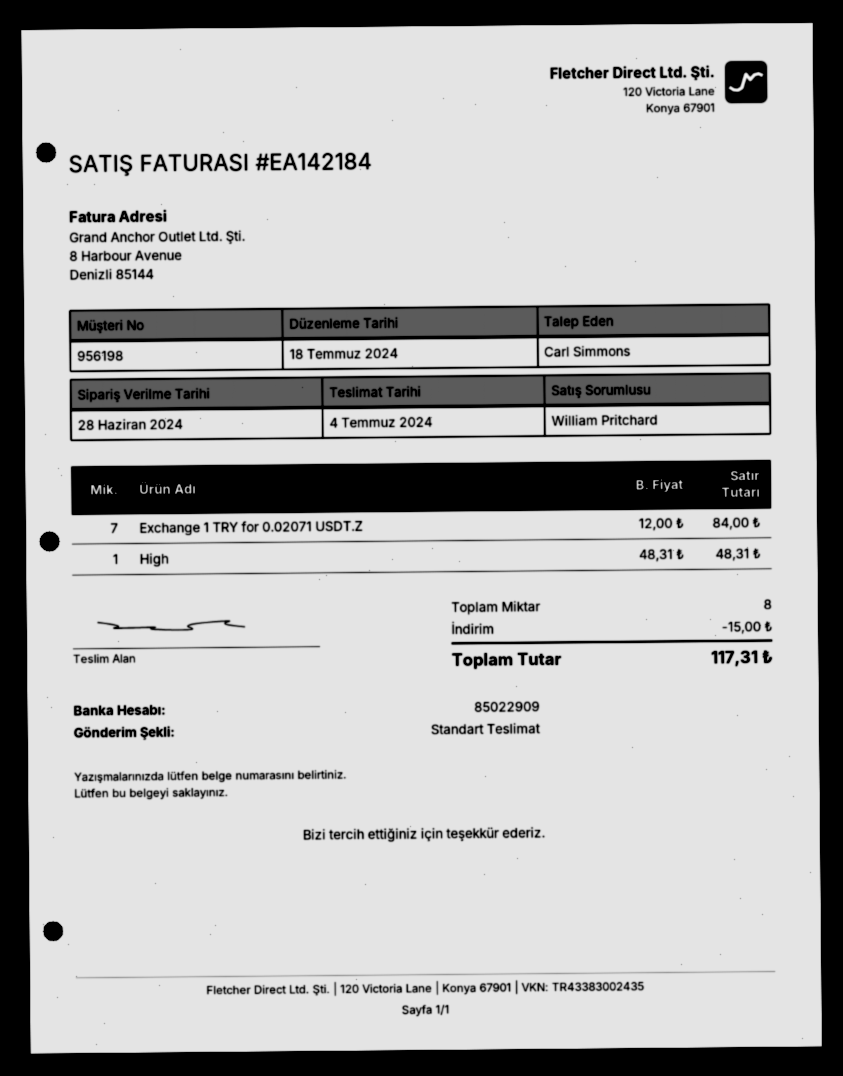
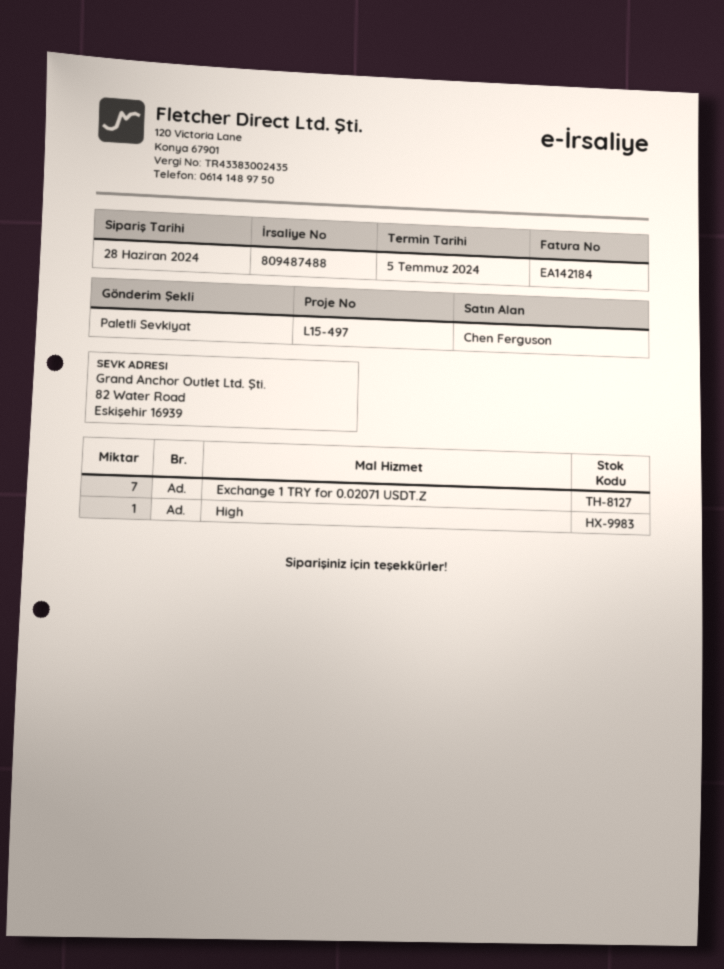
delivery date: 2024-07-04 -> 2024-07-05
ordered by: Carl Simmons -> Chen Ferguson
shipping method: standard -> pallet freight

